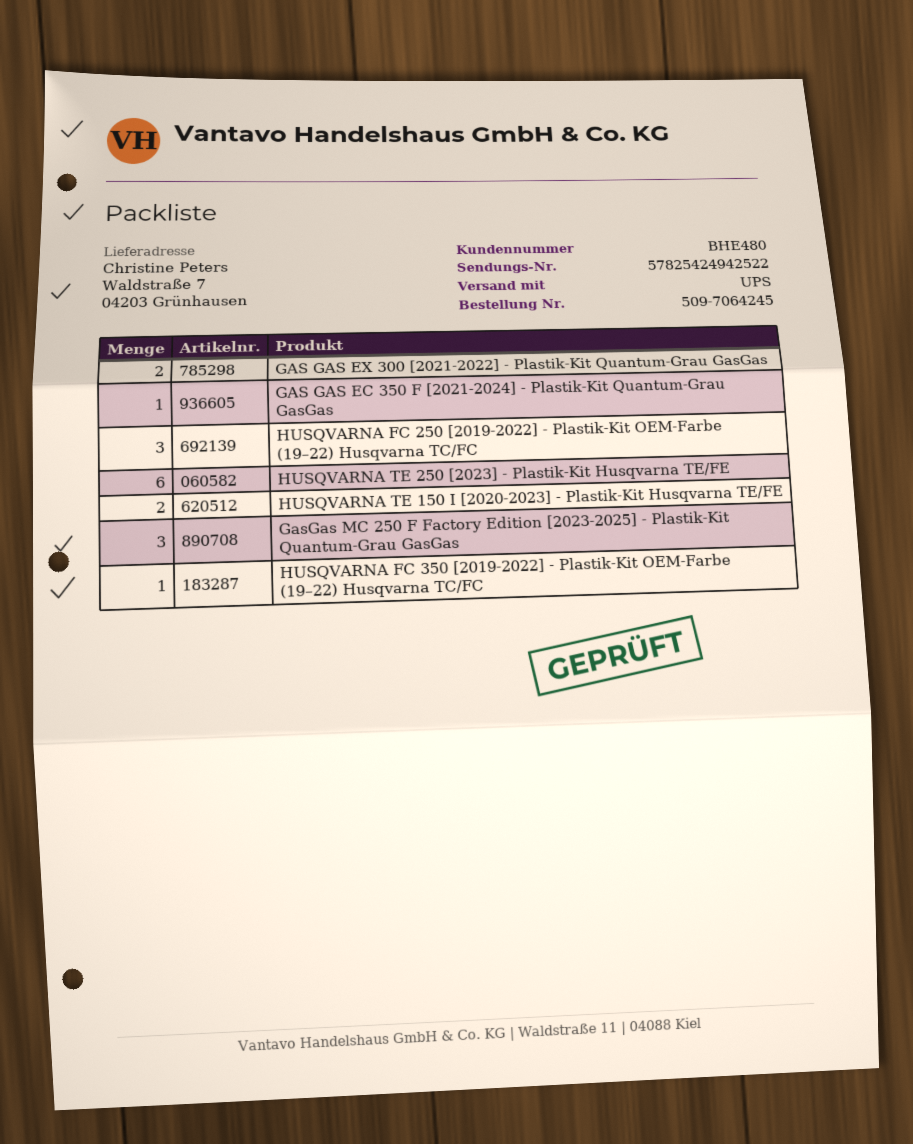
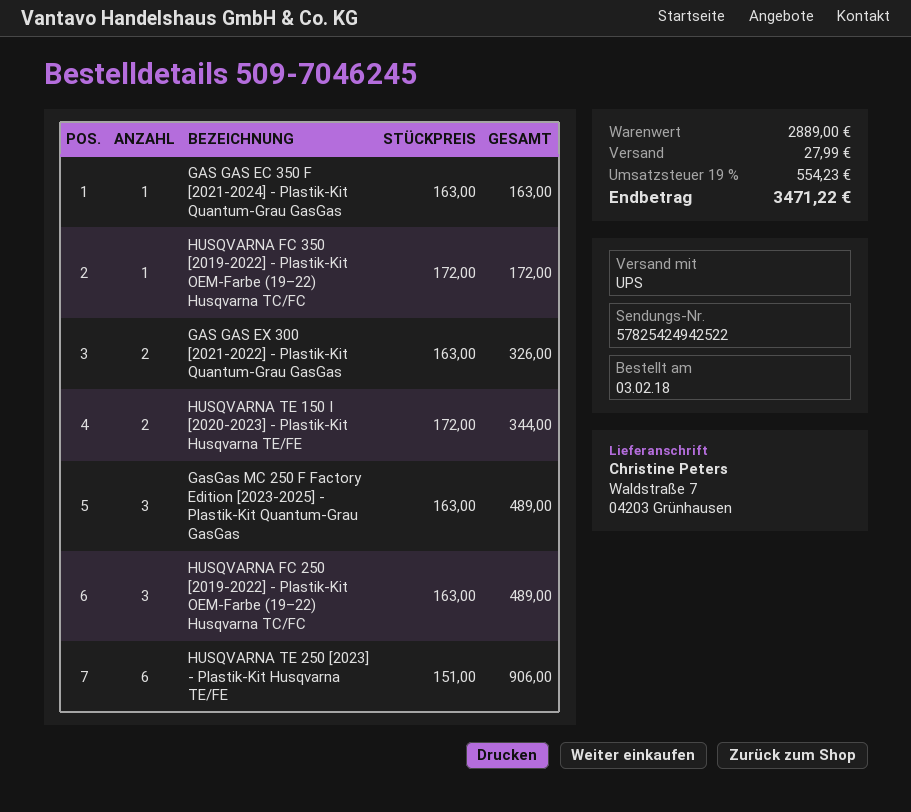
order number: 509-7064245 -> 509-7046245

